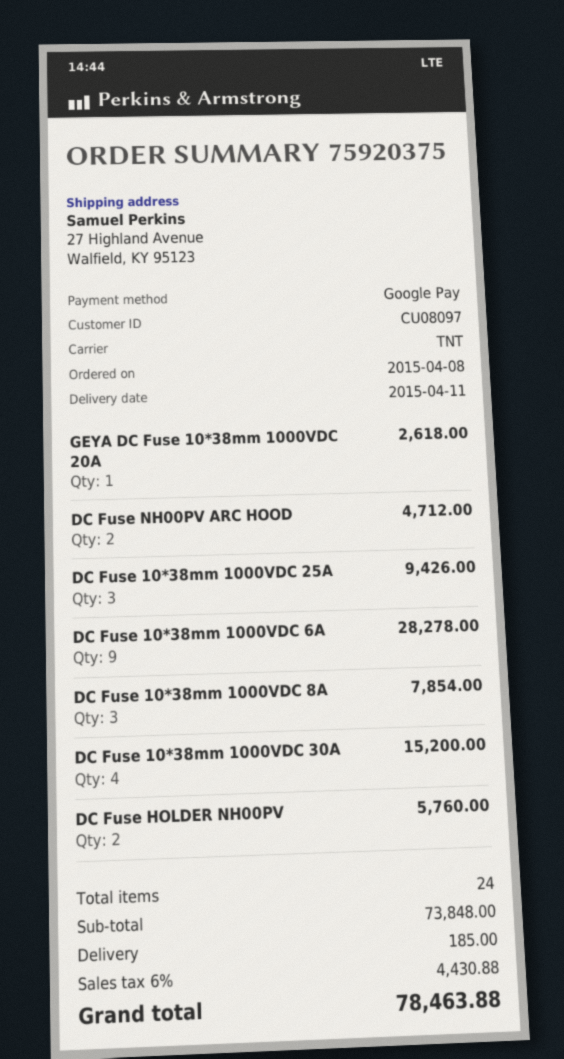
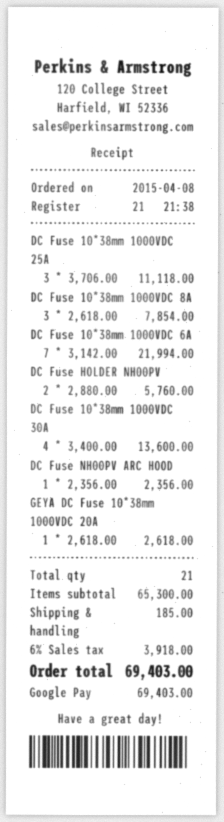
DC Fuse NH00PV ARC HOOD: 2 for 4712.00 -> 1 for 2356.00
DC Fuse 10*38mm 1000VDC 25A: 3 for 9426.00 -> 3 for 11118.00
DC Fuse 10*38mm 1000VDC 6A: 9 for 28278.00 -> 7 for 21994.00
DC Fuse 10*38mm 1000VDC 30A: 4 for 15200.00 -> 4 for 13600.00
total quantity: 24 -> 21
subtotal: 73848.00 -> 65300.00
tax: 6% = 4430.88 -> 6% = 3918.00
total: 78463.88 -> 69403.00

